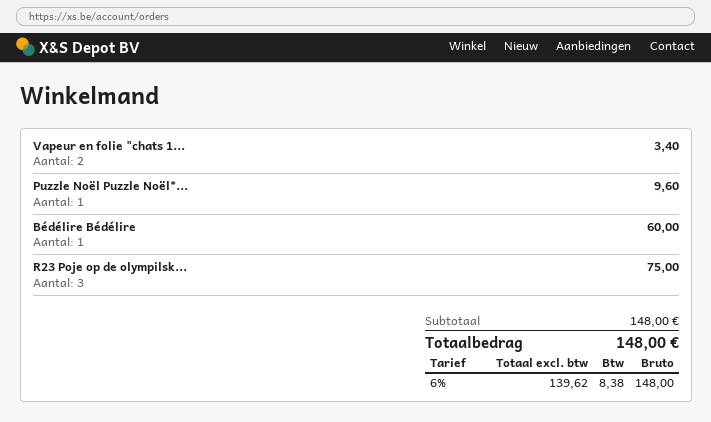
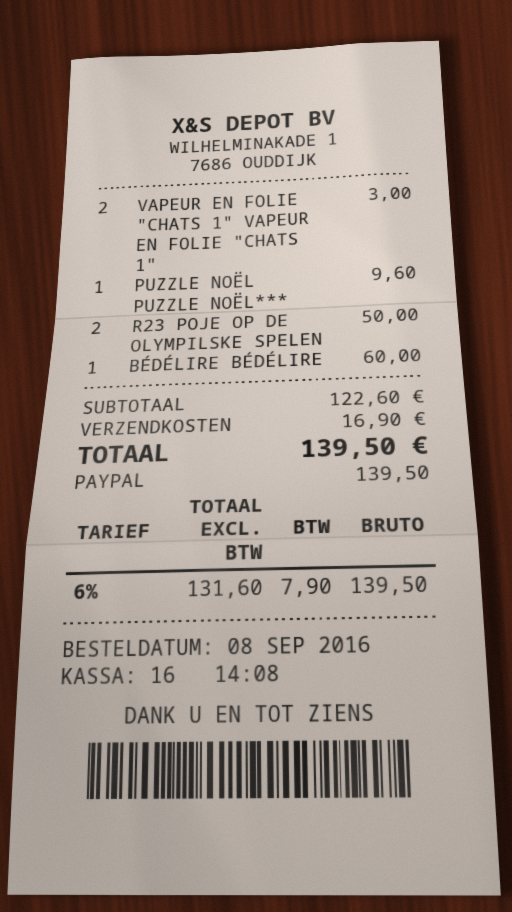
Vapeur en folie "chats 1...: 2 for 3.40 -> 2 for 3.00
R23 Poje op de olympilsk...: 3 for 75.00 -> 2 for 50.00
subtotal: 148.00 -> 122.60
shipping: none -> 16.90
net: 139.62 -> 131.60
tax: 6% = 8.38 -> 6% = 7.90
total: 148.00 -> 139.50

